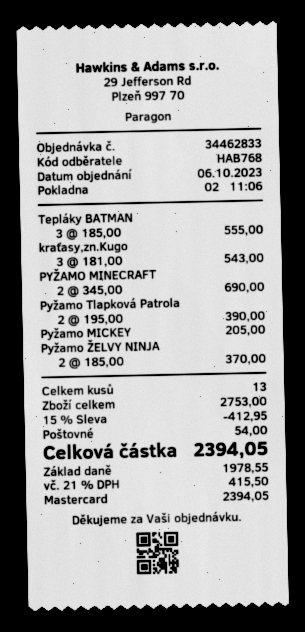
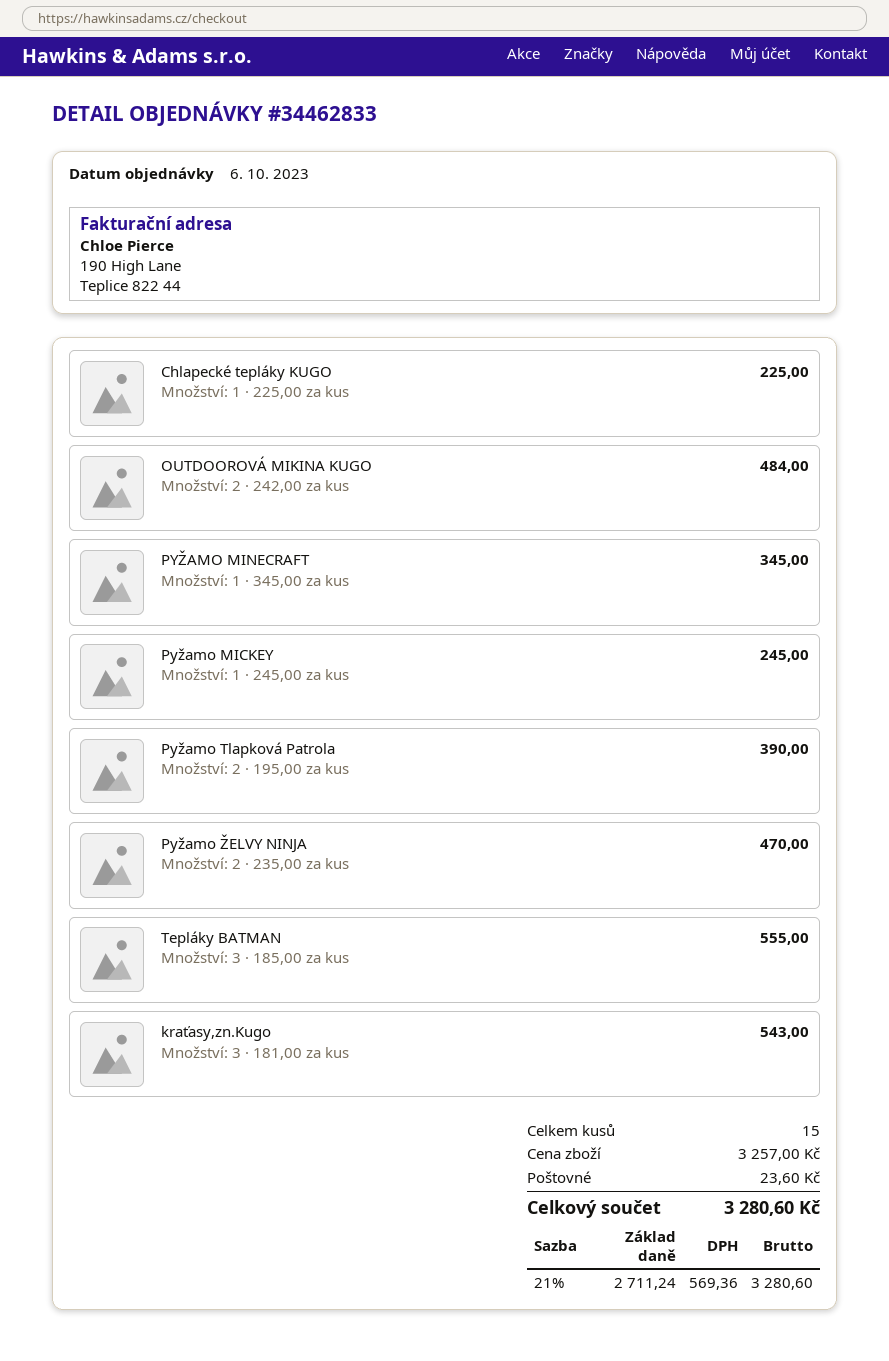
PYŽAMO MINECRAFT: 2 x 345.00 = 690.00 -> 1 x 345.00 = 345.00
Pyžamo MICKEY: 1 x 205.00 = 205.00 -> 1 x 245.00 = 245.00
Pyžamo ŽELVY NINJA: 2 x 185.00 = 370.00 -> 2 x 235.00 = 470.00
Chlapecké tepláky KUGO: none -> 1 x 225.00 = 225.00
OUTDOOROVÁ MIKINA KUGO: none -> 2 x 242.00 = 484.00
total quantity: 13 -> 15
subtotal: 2753.00 -> 3257.00
discount: 15% = 412.95 -> none
shipping: 54.00 -> 23.60
net: 1978.55 -> 2711.24
tax: 21% = 415.50 -> 21% = 569.36
total: 2394.05 -> 3280.60

